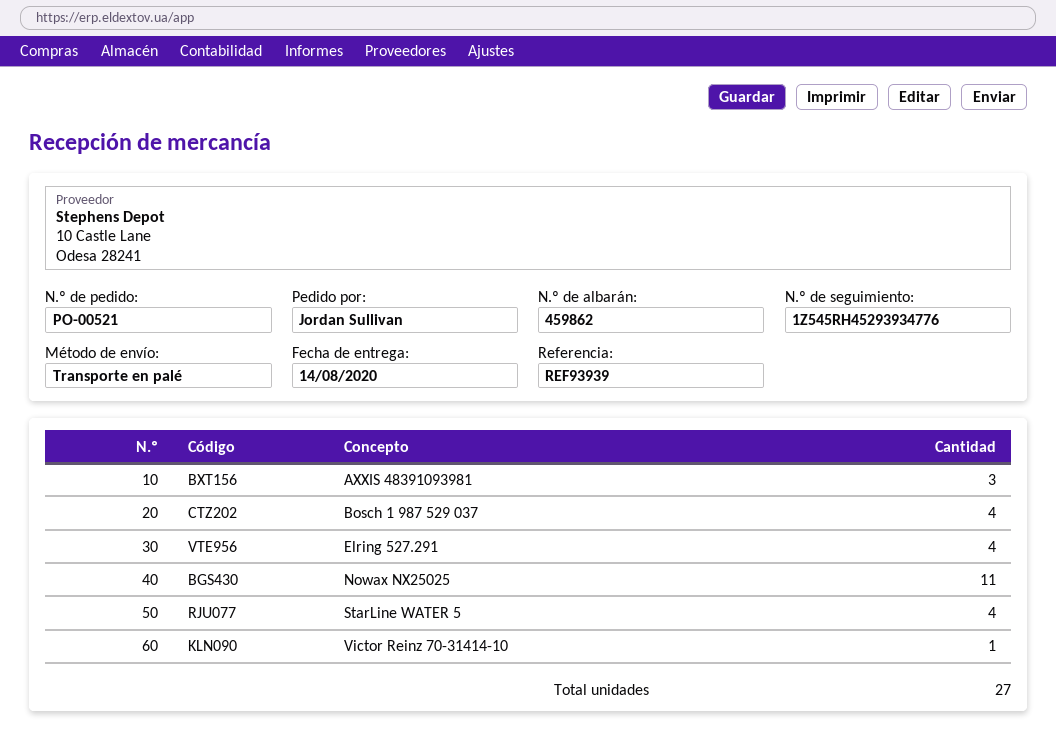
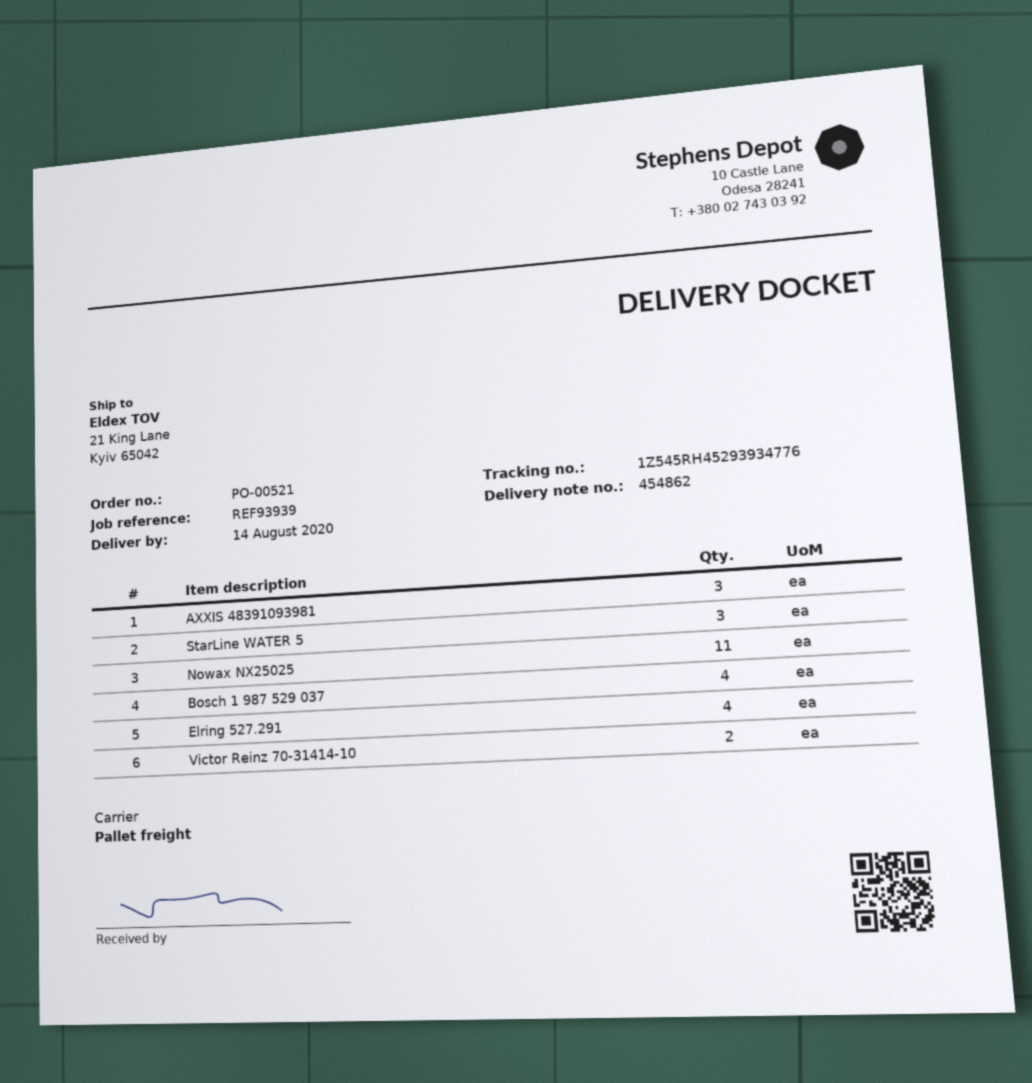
delivery note number: 459862 -> 454862
StarLine WATER 5: 4 -> 3
Victor Reinz 70-31414-10: 1 -> 2

